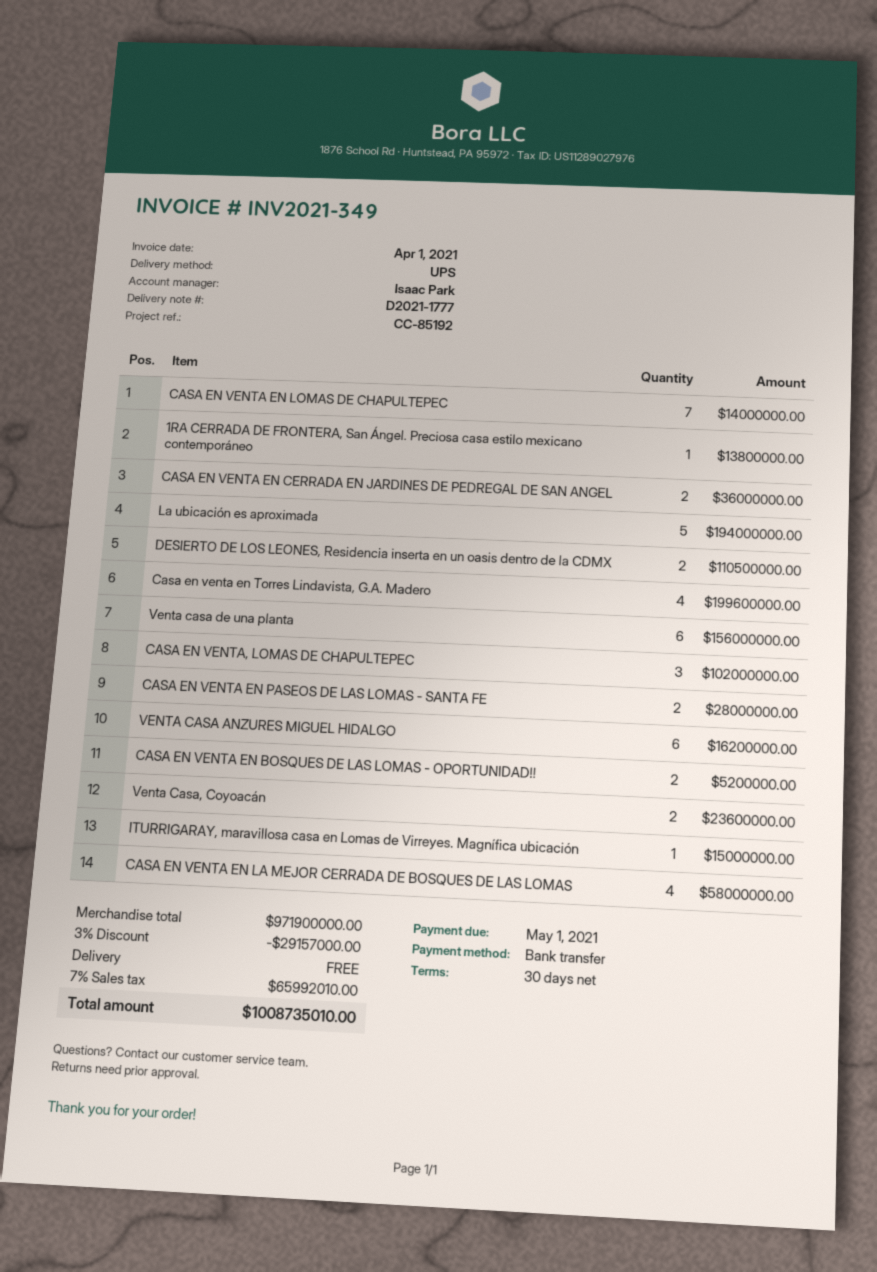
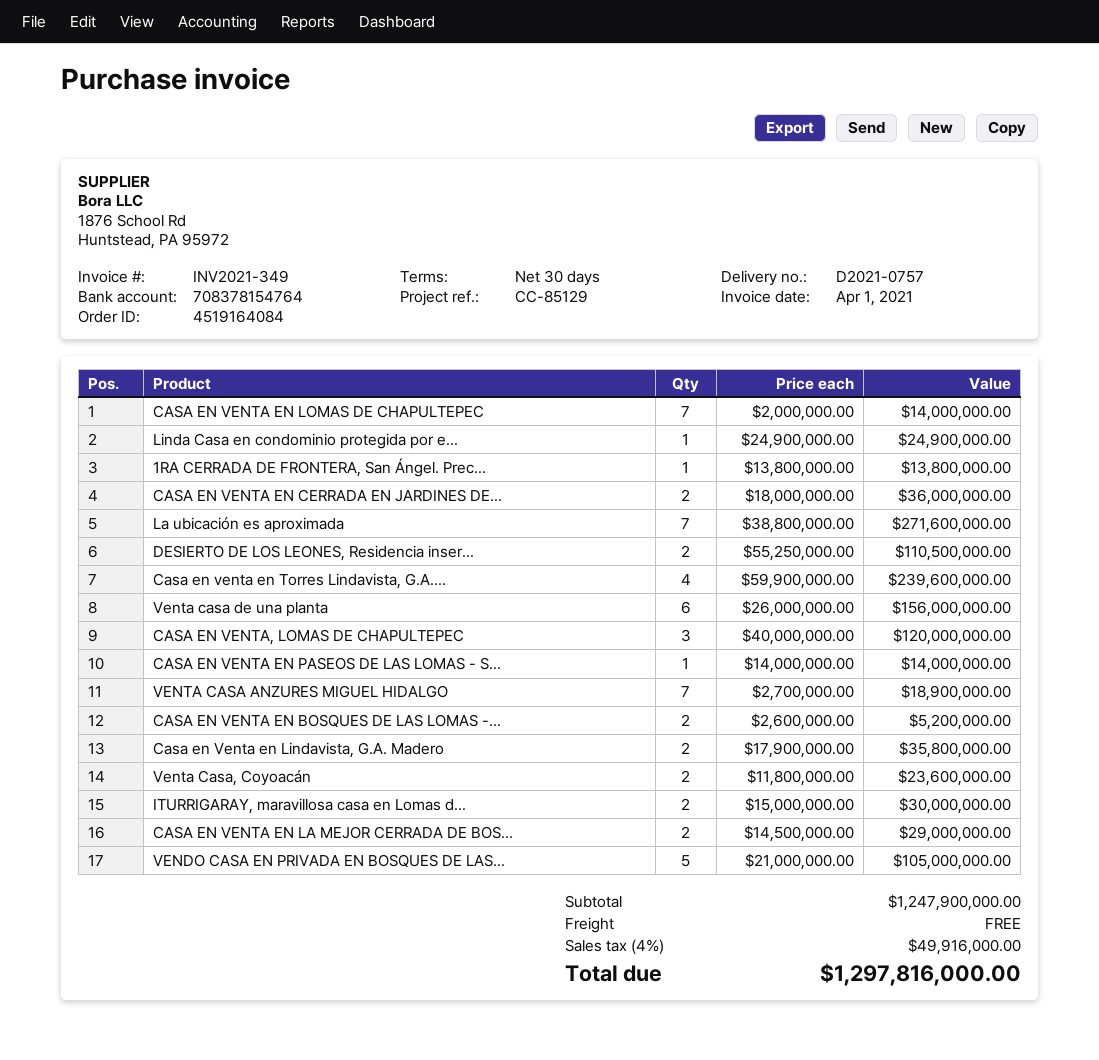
delivery note number: D2021-1777 -> D2021-0757
reference: CC-85192 -> CC-85129
La ubicación es aproximada: 5 for 194000000.00 -> 7 for 271600000.00
Casa en venta en Torres Lindavista, G.A. Madero: 4 for 199600000.00 -> 4 for 239600000.00
CASA EN VENTA, LOMAS DE CHAPULTEPEC: 3 for 102000000.00 -> 3 for 120000000.00
CASA EN VENTA EN PASEOS DE LAS LOMAS - SANTA FE: 2 for 28000000.00 -> 1 for 14000000.00
VENTA CASA ANZURES MIGUEL HIDALGO: 6 for 16200000.00 -> 7 for 18900000.00
ITURRIGARAY, maravillosa casa en Lomas de Virreyes. Magnífica ubicación: 1 for 15000000.00 -> 2 for 30000000.00
CASA EN VENTA EN LA MEJOR CERRADA DE BOSQUES DE LAS LOMAS: 4 for 58000000.00 -> 2 for 29000000.00
Linda Casa en condominio protegida por e...: none -> 1 for 24900000.00
Casa en Venta en Lindavista, G.A. Madero: none -> 2 for 35800000.00
VENDO CASA EN PRIVADA EN BOSQUES DE LAS...: none -> 5 for 105000000.00
subtotal: 971900000.00 -> 1247900000.00
discount: 3% = 29157000.00 -> none
tax: 7% = 65992010.00 -> 4% = 49916000.00
total: 1008735010.00 -> 1297816000.00

